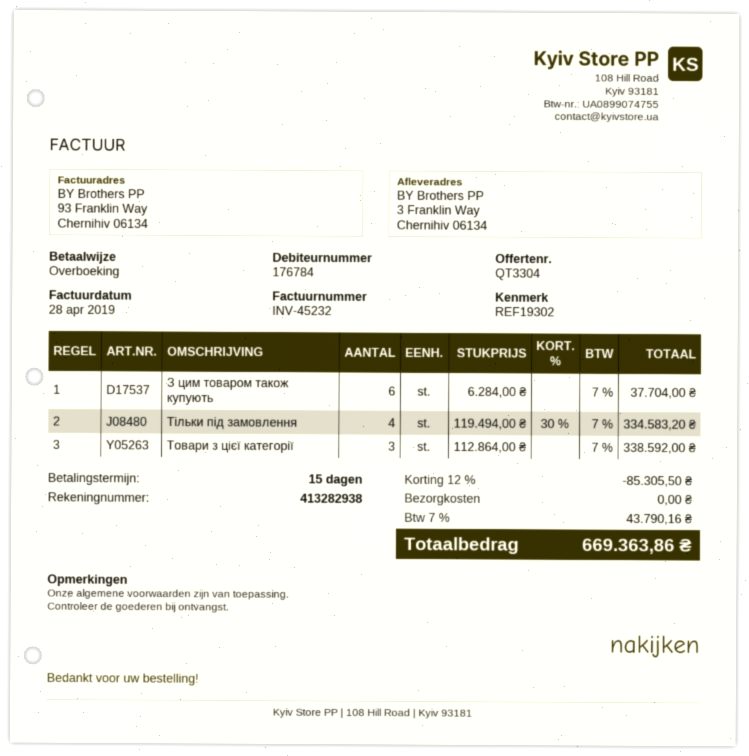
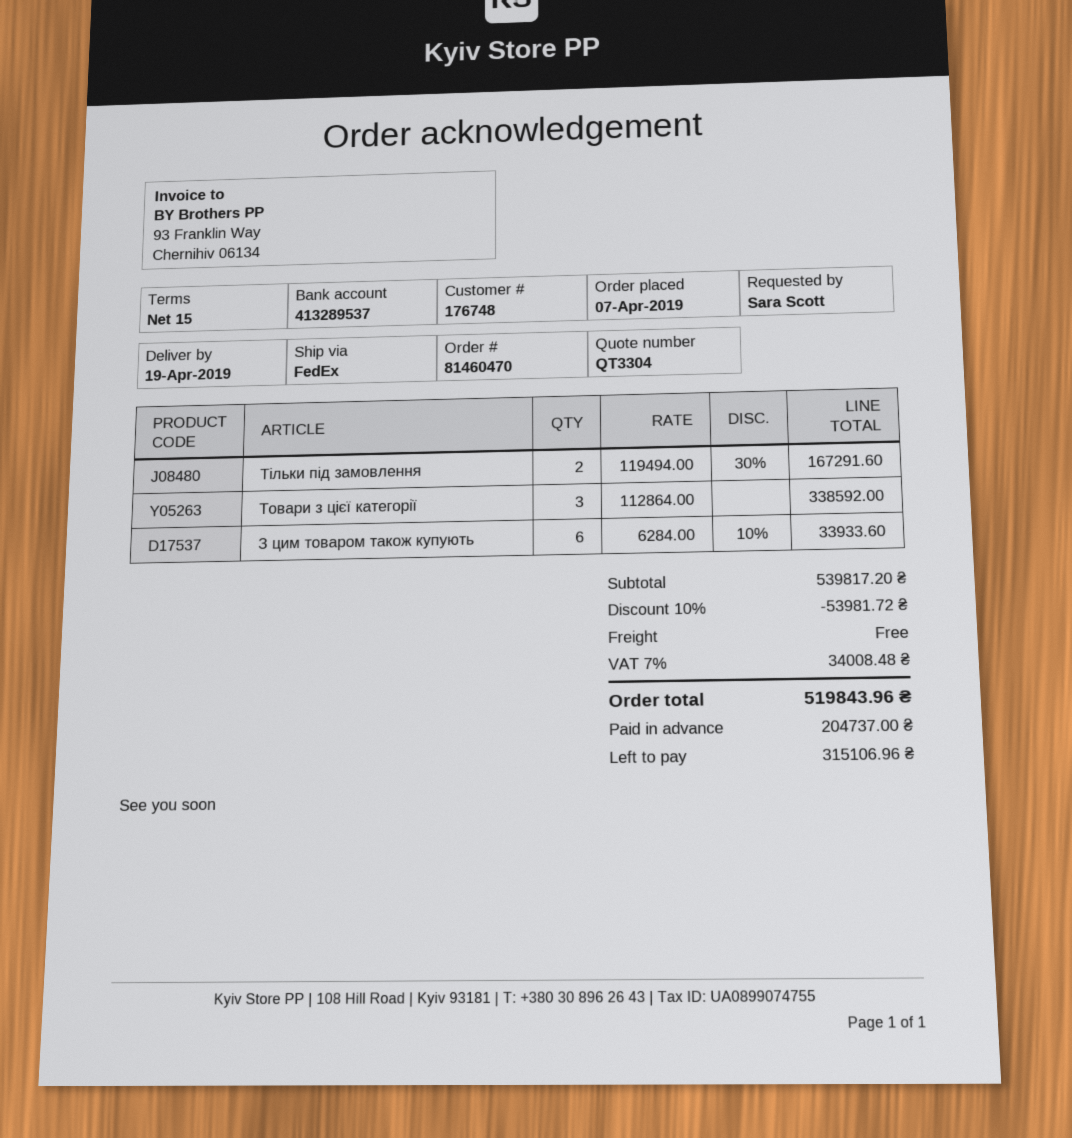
customer number: 176784 -> 176748
bank account: 413282938 -> 413289537
З цим товаром також купують: 6 x 6284.00 = 37704.00 -> 6 x 6284.00 - 10% = 33933.60
Тільки під замовлення: 4 x 119494.00 - 30% = 334583.20 -> 2 x 119494.00 - 30% = 167291.60
discount: 12% = 85305.50 -> 10% = 53981.72
tax: 7% = 43790.16 -> 7% = 34008.48
total: 669363.86 -> 519843.96

